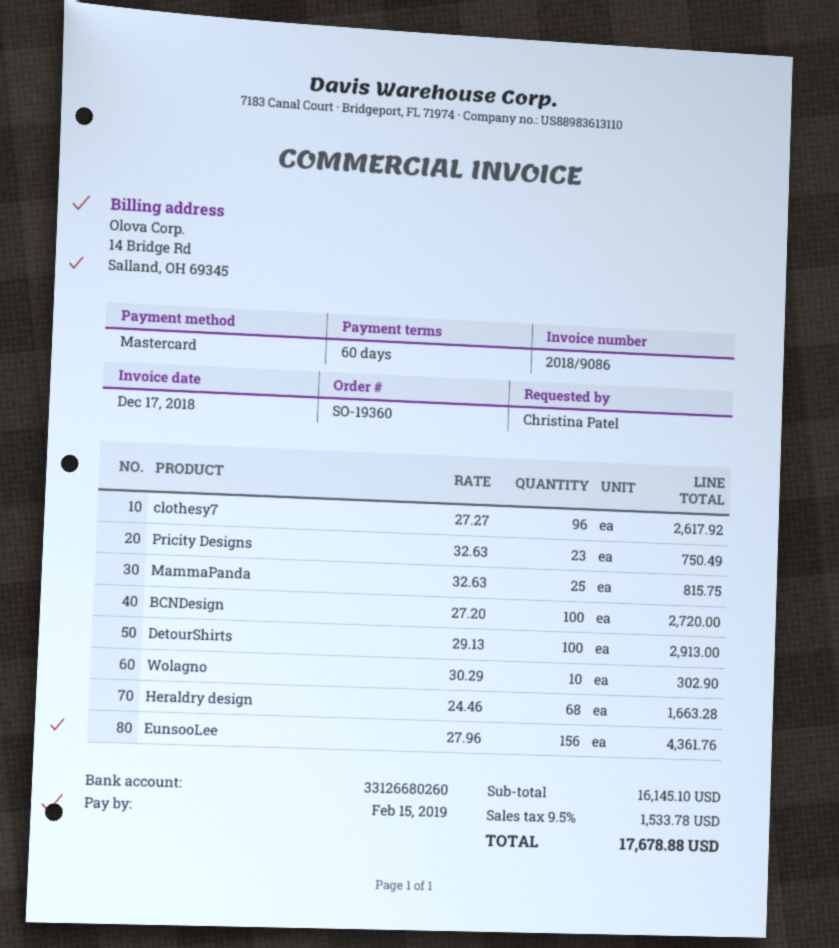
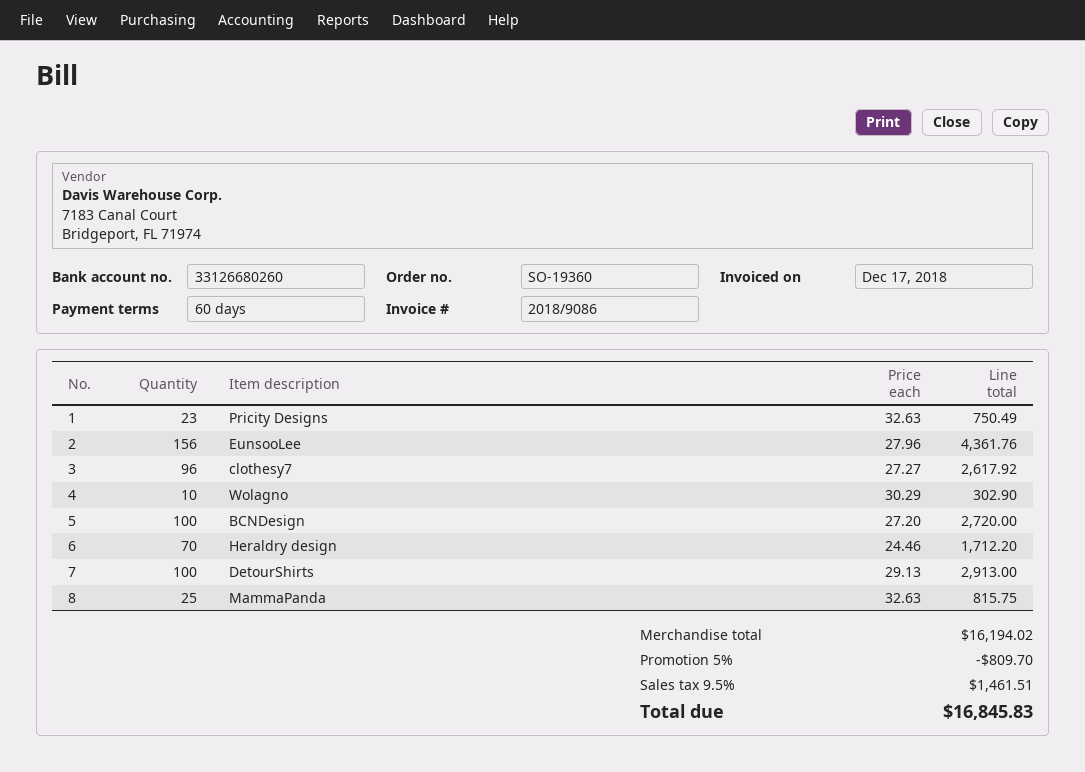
Heraldry design: 68 x 24.46 = 1663.28 -> 70 x 24.46 = 1712.20
subtotal: 16145.10 -> 16194.02
discount: none -> 5% = 809.70
tax: 9.5% = 1533.78 -> 9.5% = 1461.51
total: 17678.88 -> 16845.83

